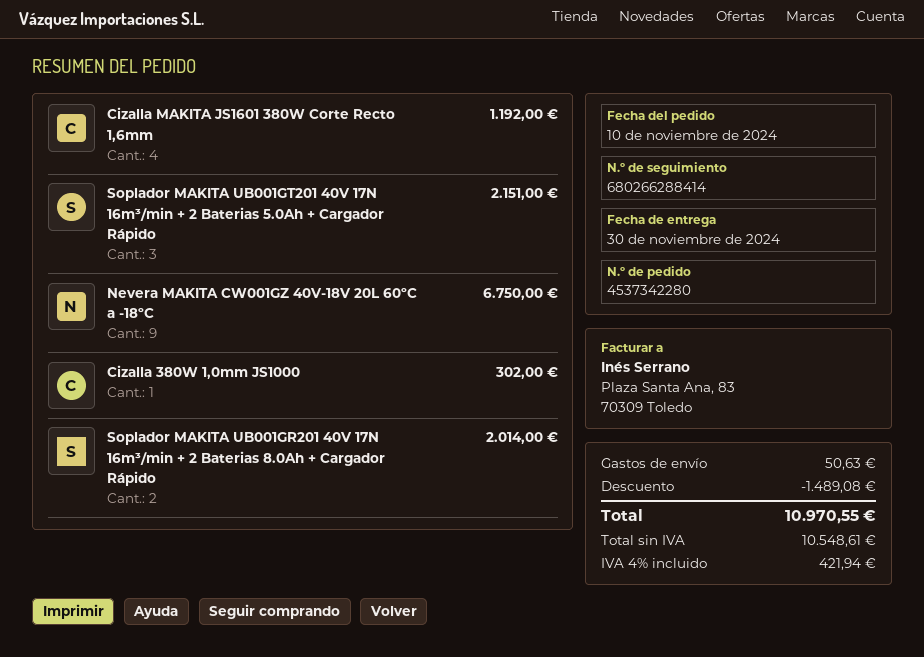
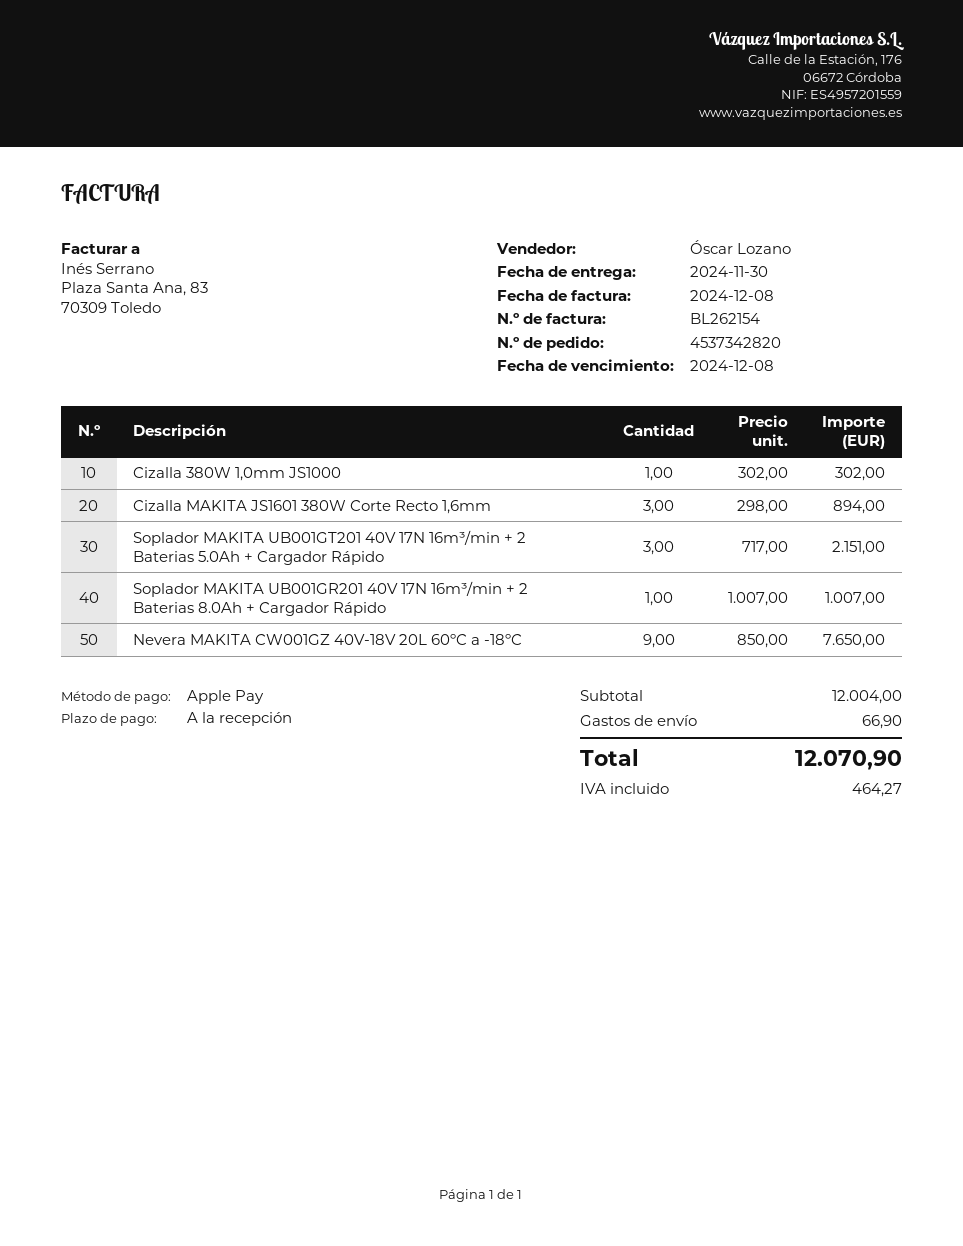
order number: 4537342280 -> 4537342820
Cizalla MAKITA JS1601 380W Corte Recto 1,6mm: 4 for 1192.00 -> 3 for 894.00
Nevera MAKITA CW001GZ 40V-18V 20L 60ºC a -18ºC: 9 for 6750.00 -> 9 for 7650.00
Soplador MAKITA UB001GR201 40V 17N 16m³/min + 2 Baterias 8.0Ah + Cargador Rápido: 2 for 2014.00 -> 1 for 1007.00
discount: 1489.08 -> none
shipping: 50.63 -> 66.90
tax: 421.94 -> 464.27
total: 10970.55 -> 12070.90

